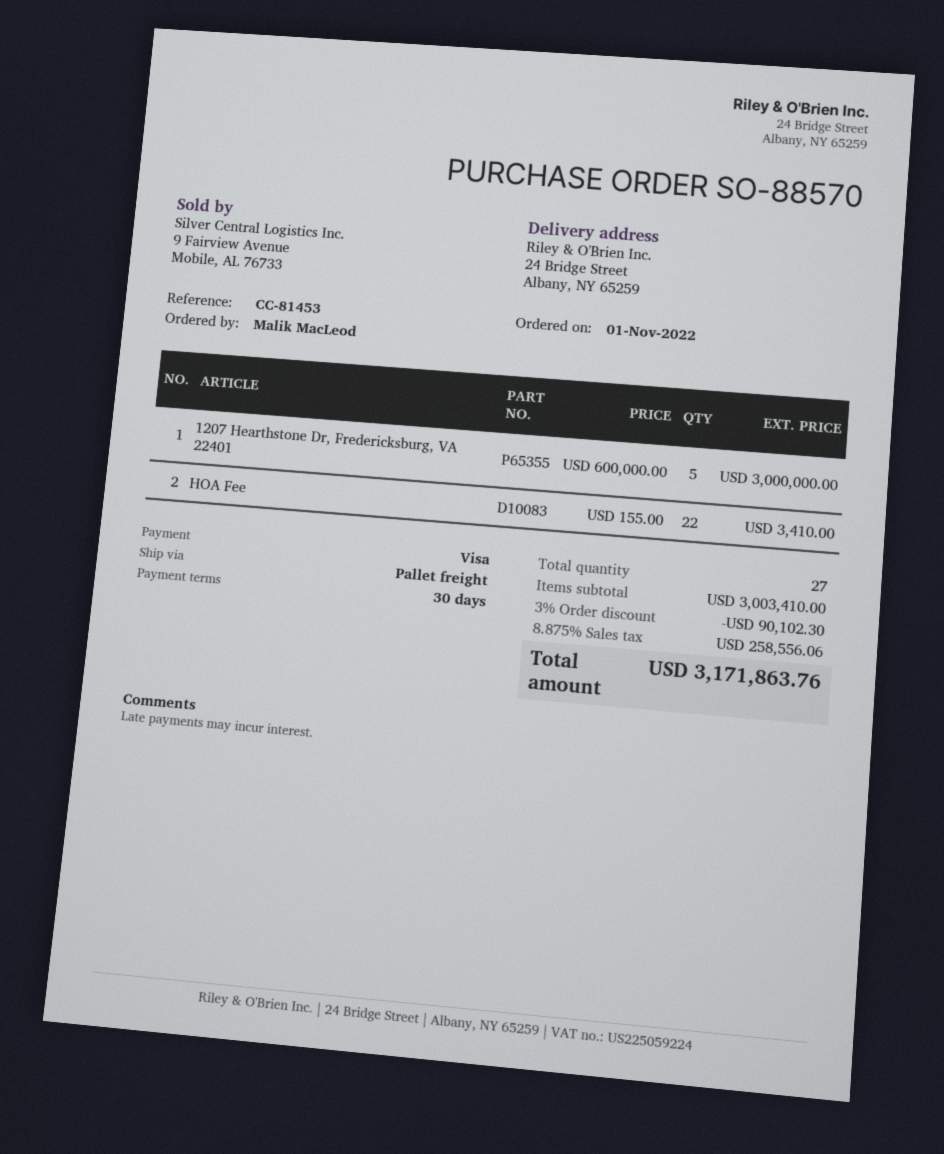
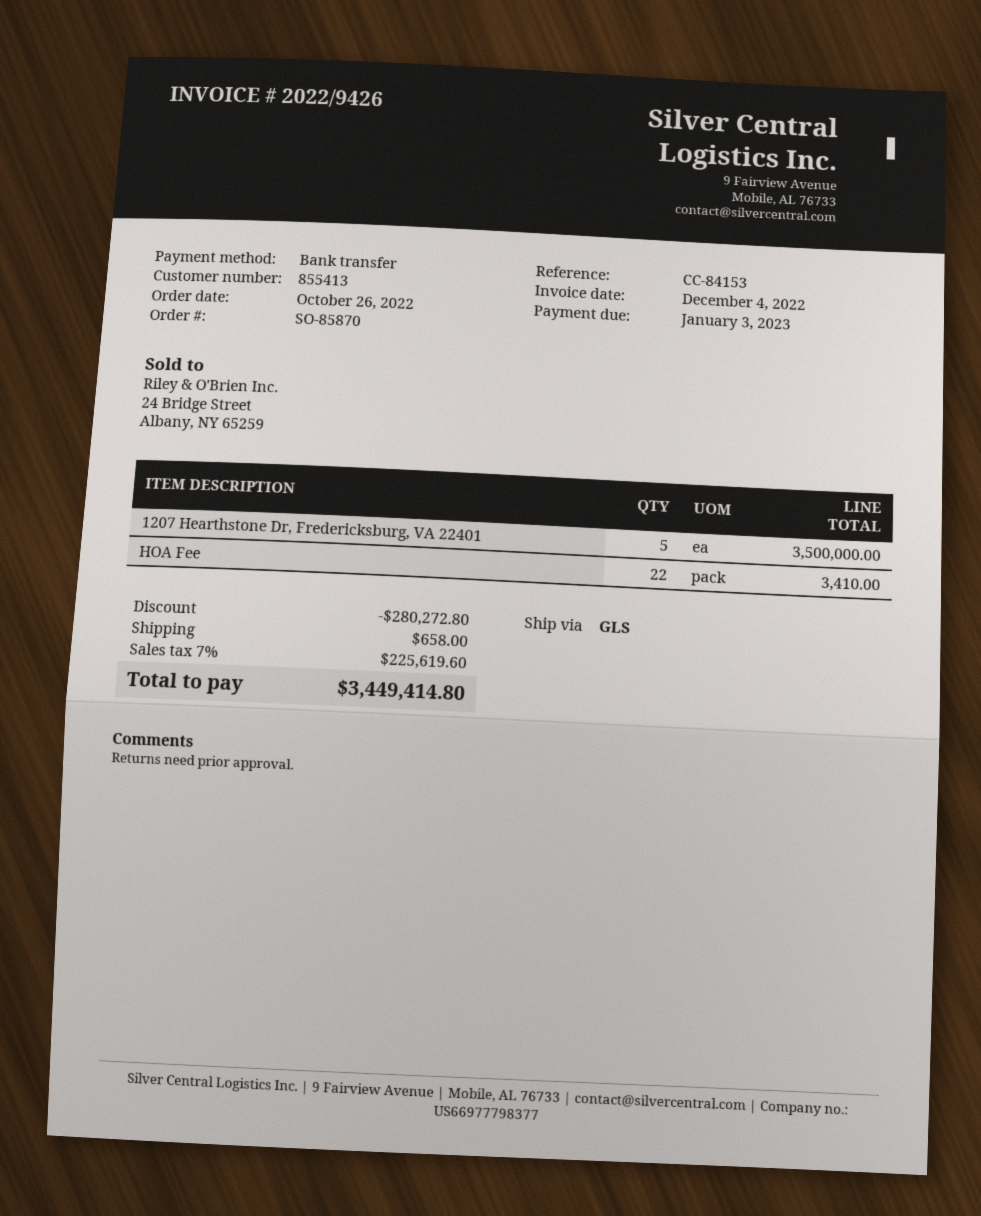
order number: SO-88570 -> SO-85870
order date: 2022-11-01 -> 2022-10-26
reference: CC-81453 -> CC-84153
payment method: Visa -> bank transfer
shipping method: pallet freight -> GLS
1207 Hearthstone Dr, Fredericksburg, VA 22401: 5 for 3000000.00 -> 5 for 3500000.00
discount: 90102.30 -> 280272.80
shipping: none -> 658.00
tax: 8.875% = 258556.06 -> 7% = 225619.60
total: 3171863.76 -> 3449414.80

